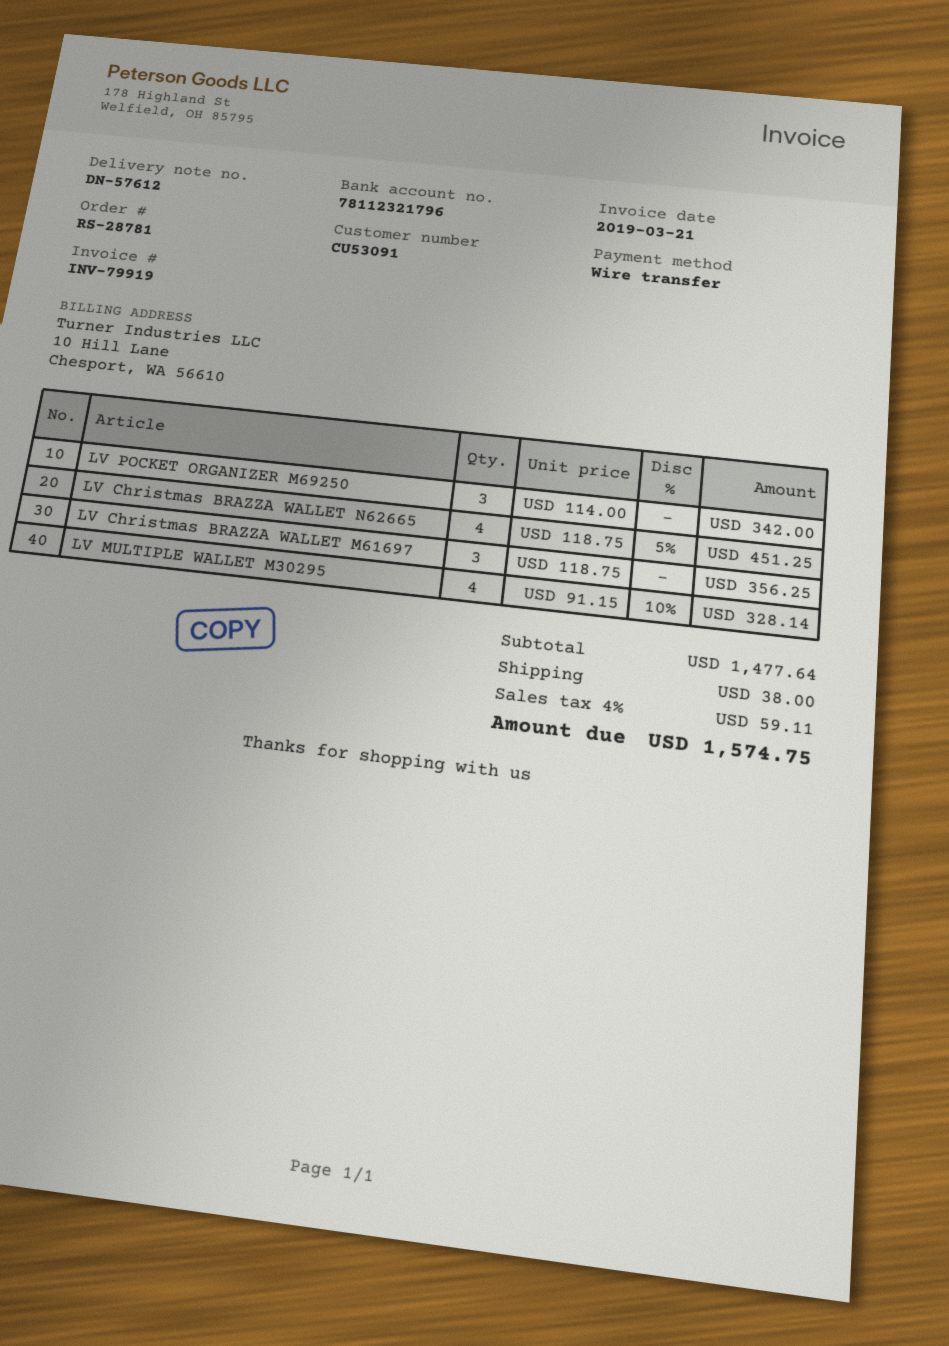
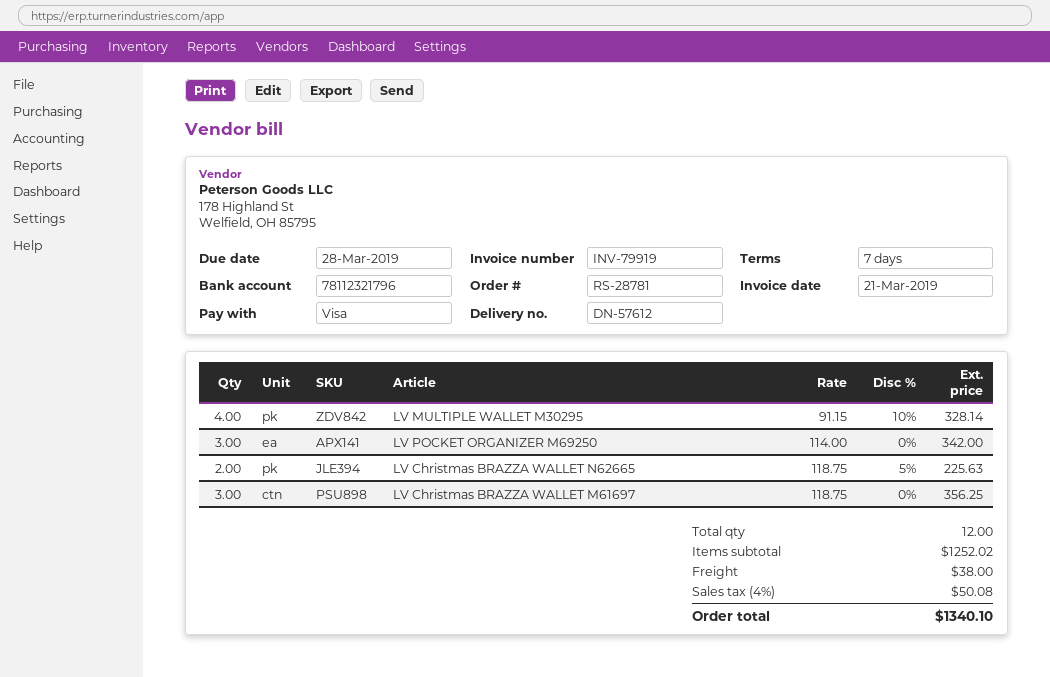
payment method: bank transfer -> Visa
LV Christmas BRAZZA WALLET N62665: 4 x 118.75 - 5% = 451.25 -> 2 x 118.75 - 5% = 225.63
subtotal: 1477.64 -> 1252.02
tax: 4% = 59.11 -> 4% = 50.08
total: 1574.75 -> 1340.10

